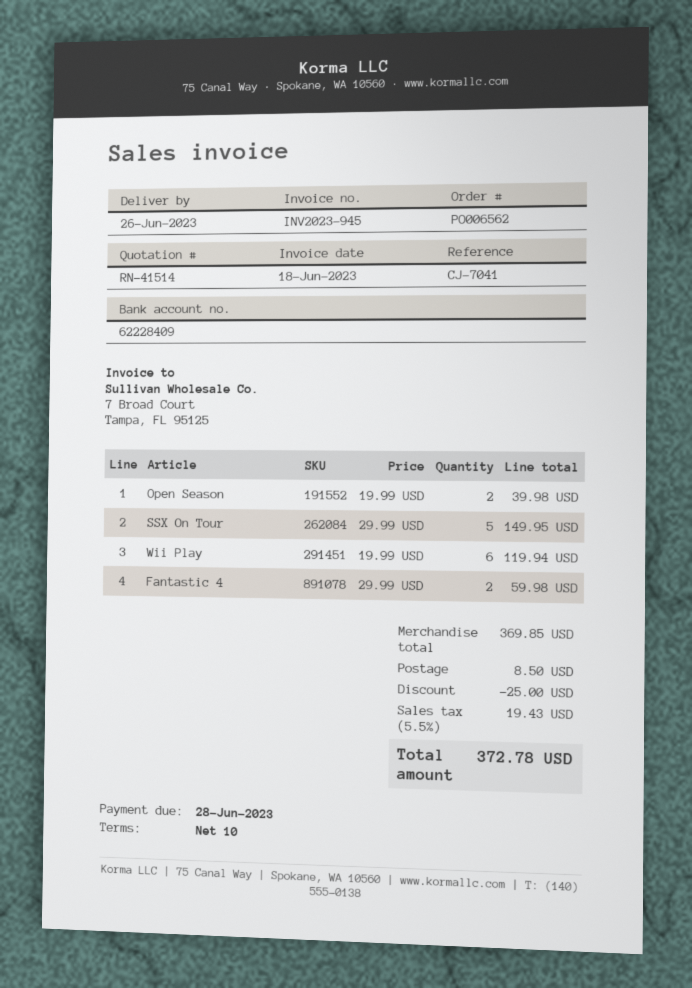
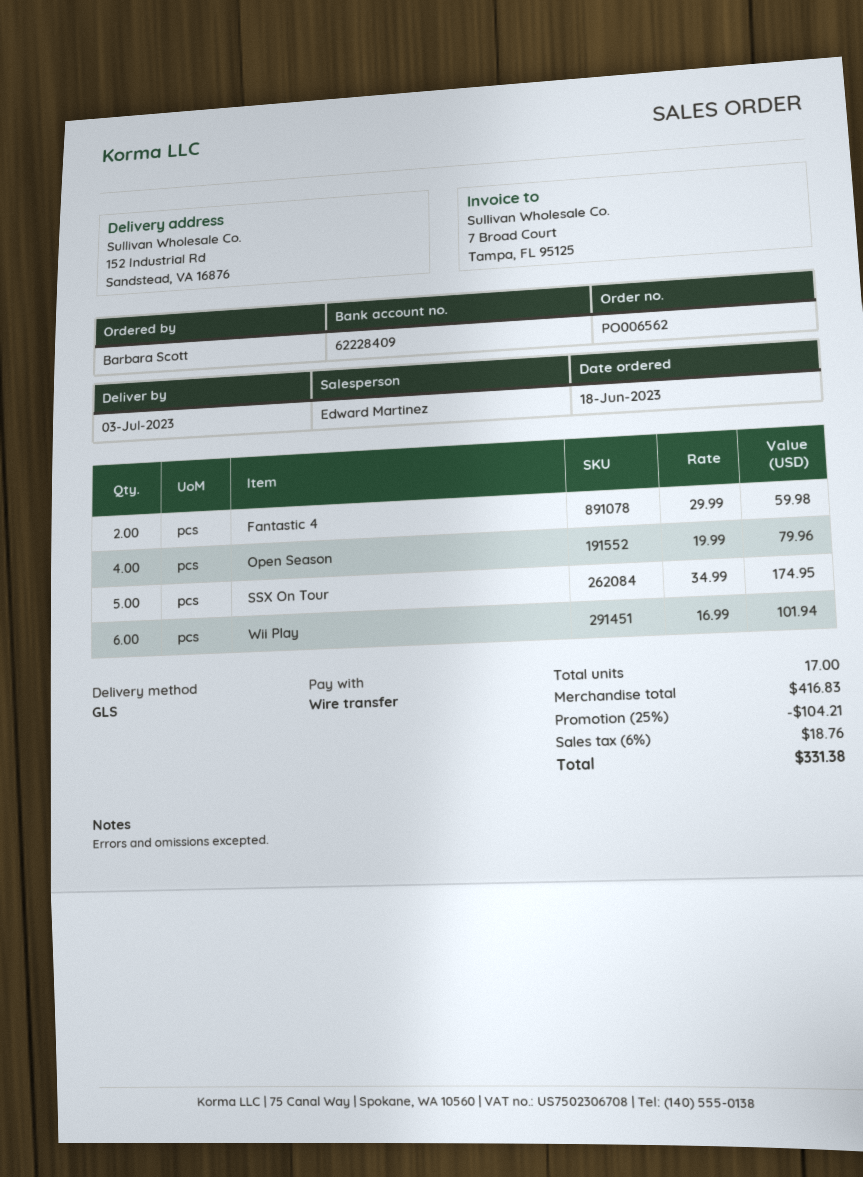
delivery date: 2023-06-26 -> 2023-07-03
Open Season: 2 x 19.99 = 39.98 -> 4 x 19.99 = 79.96
SSX On Tour: 5 x 29.99 = 149.95 -> 5 x 34.99 = 174.95
Wii Play: 6 x 19.99 = 119.94 -> 6 x 16.99 = 101.94
subtotal: 369.85 -> 416.83
discount: 25.00 -> 104.21
shipping: 8.50 -> none
tax: 5.5% = 19.43 -> 6% = 18.76
total: 372.78 -> 331.38

